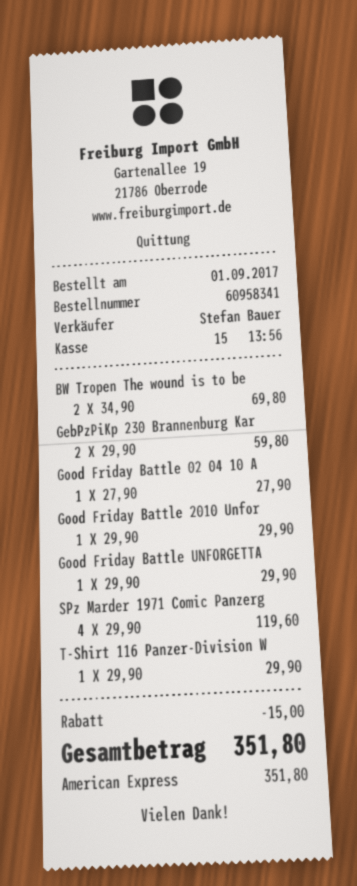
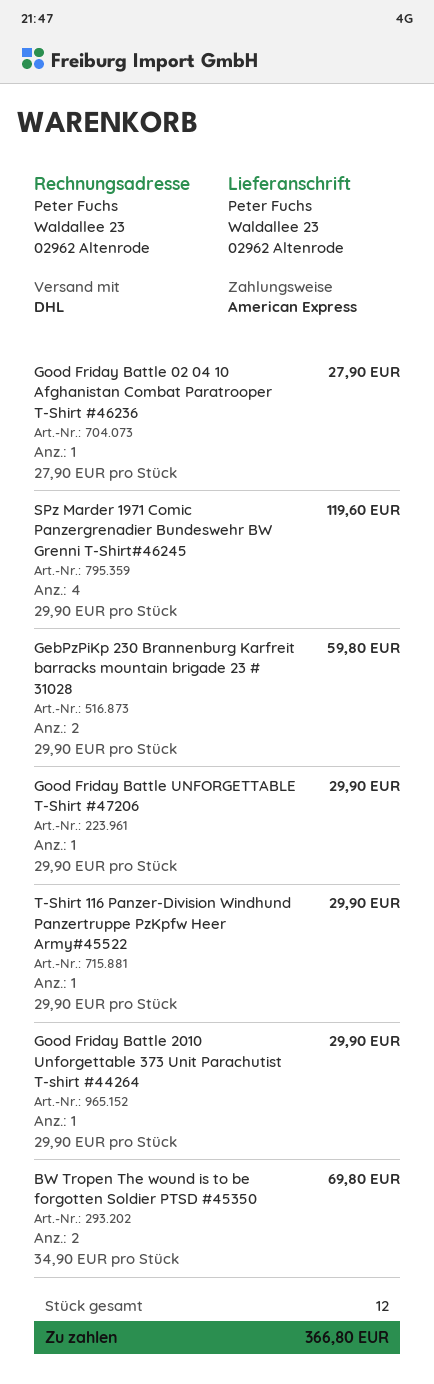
discount: 15.00 -> none
total: 351.80 -> 366.80

